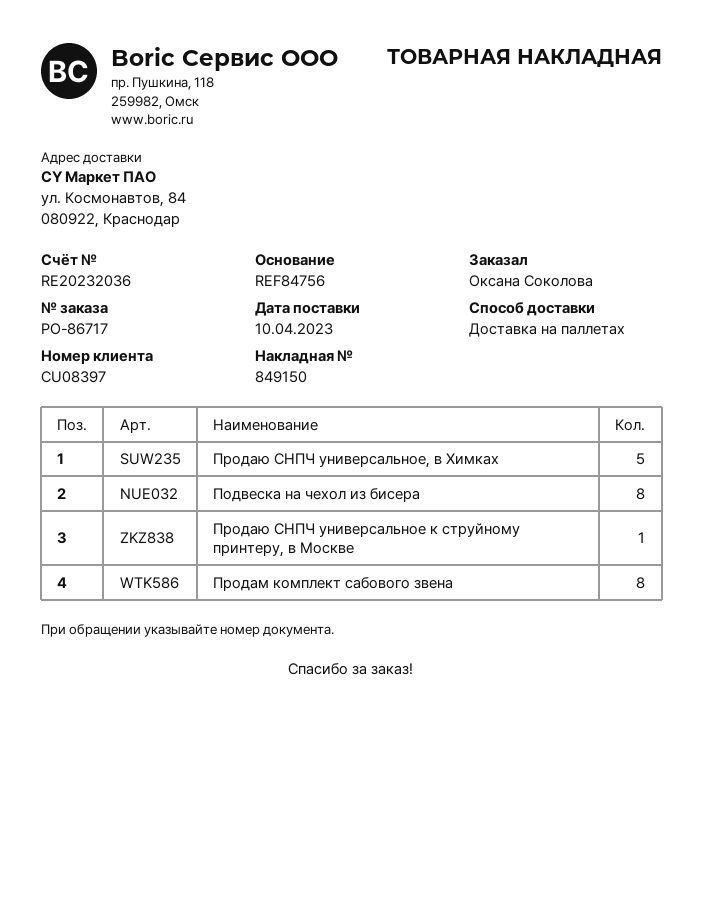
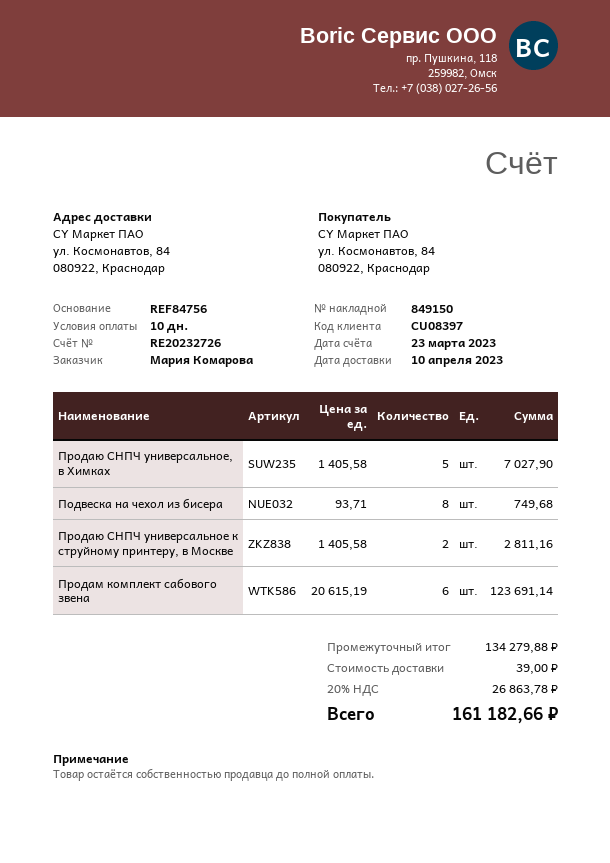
invoice number: RE20232036 -> RE20232726
ordered by: Оксана Соколова -> Мария Комарова
Продаю СНПЧ универсальное к струйному принтеру, в Москве: 1 -> 2
Продам комплект сабового звена: 8 -> 6

